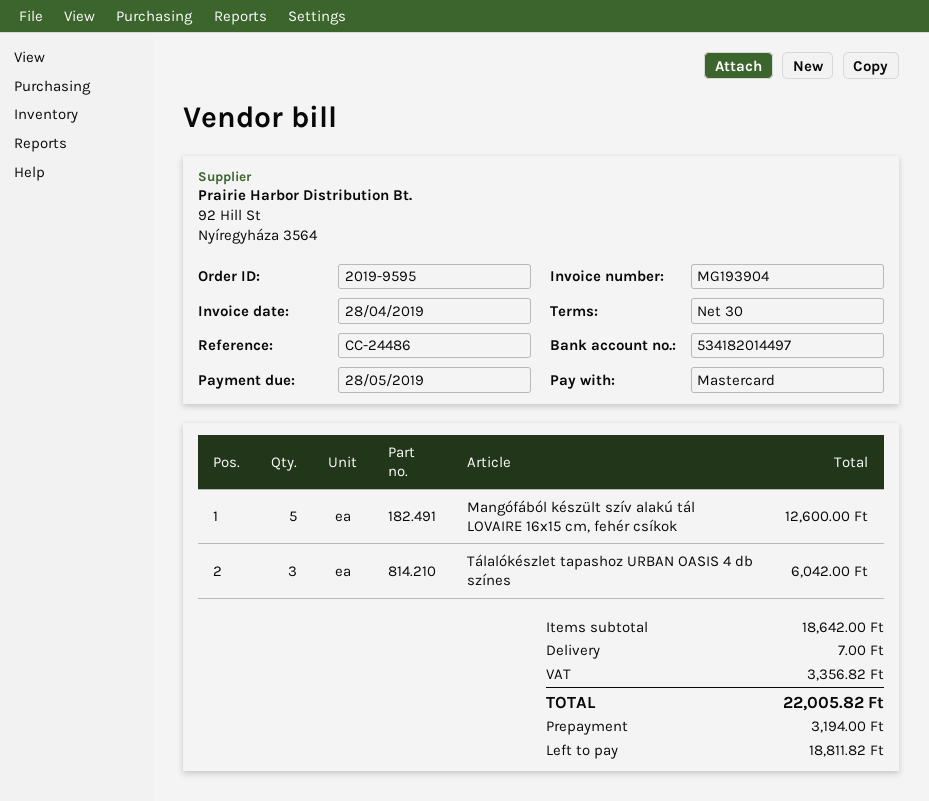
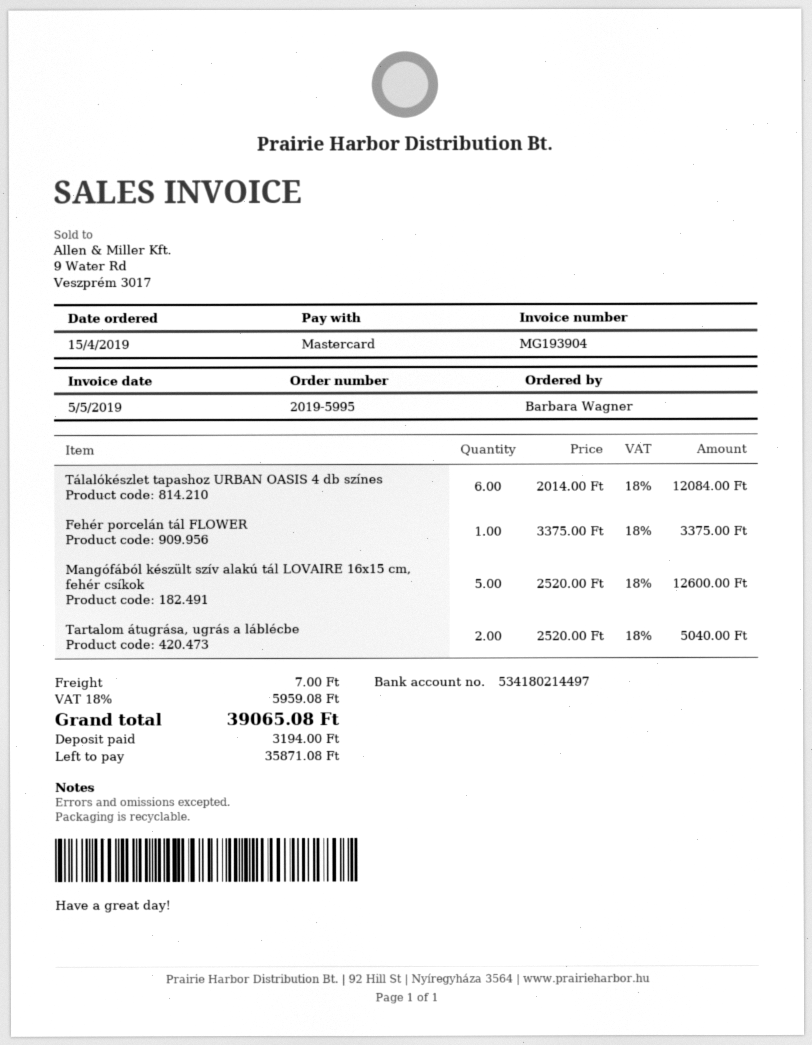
order number: 2019-9595 -> 2019-5995
invoice date: 2019-04-28 -> 2019-05-05
bank account: 534182014497 -> 534180214497
Tálalókészlet tapashoz URBAN OASIS 4 db színes: 3 for 6042.00 -> 6 for 12084.00
Fehér porcelán tál FLOWER: none -> 1 for 3375.00
Tartalom átugrása, ugrás a láblécbe: none -> 2 for 5040.00
tax: 3356.82 -> 5959.08
total: 22005.82 -> 39065.08
balance: 18811.82 -> 35871.08

